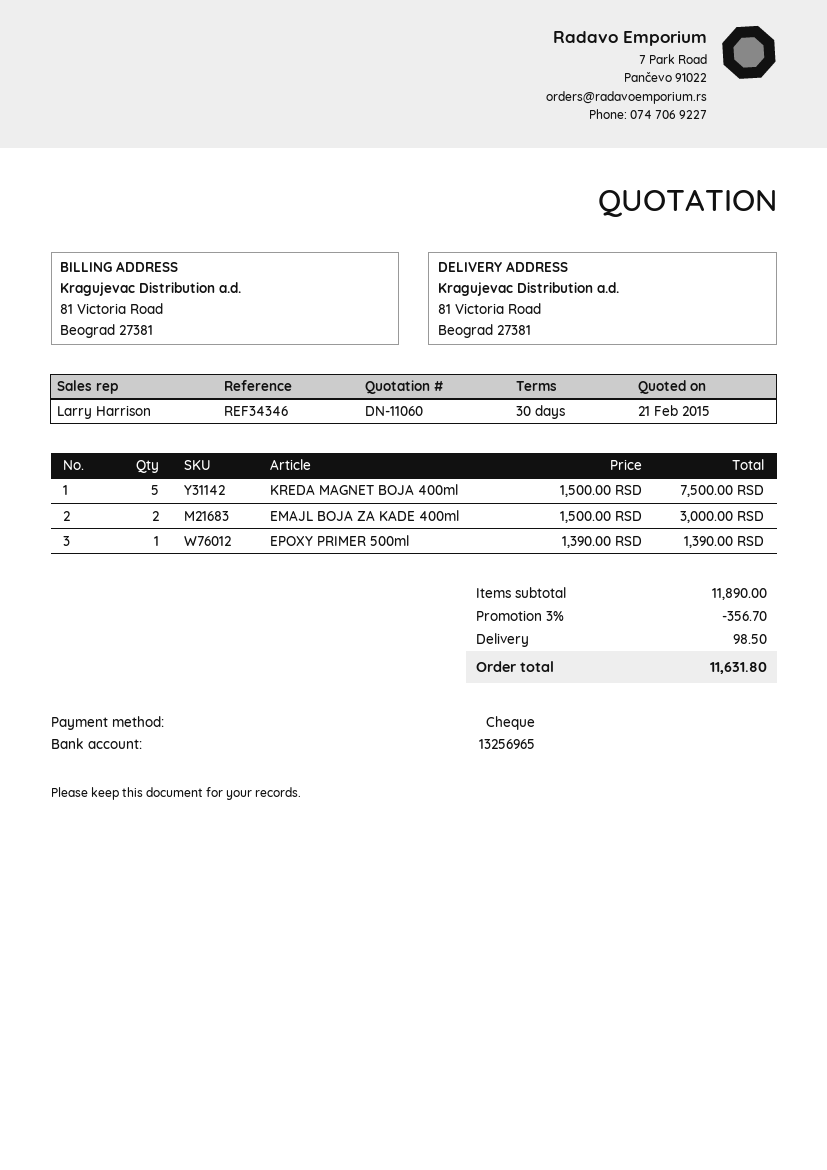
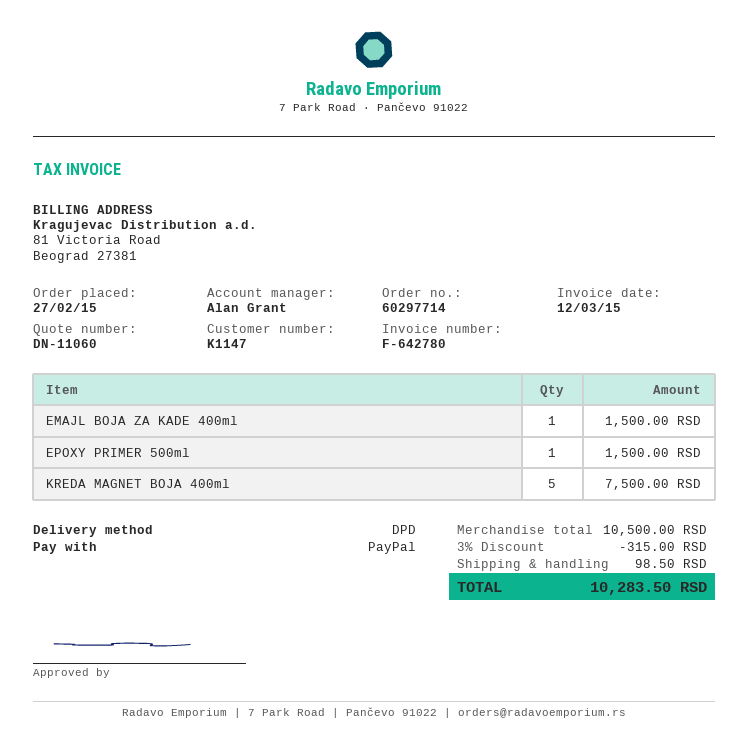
sales rep: Larry Harrison -> Alan Grant
payment method: cheque -> PayPal
EMAJL BOJA ZA KADE 400ml: 2 for 3000.00 -> 1 for 1500.00
EPOXY PRIMER 500ml: 1 for 1390.00 -> 1 for 1500.00
subtotal: 11890.00 -> 10500.00
discount: 3% = 356.70 -> 3% = 315.00
total: 11631.80 -> 10283.50

